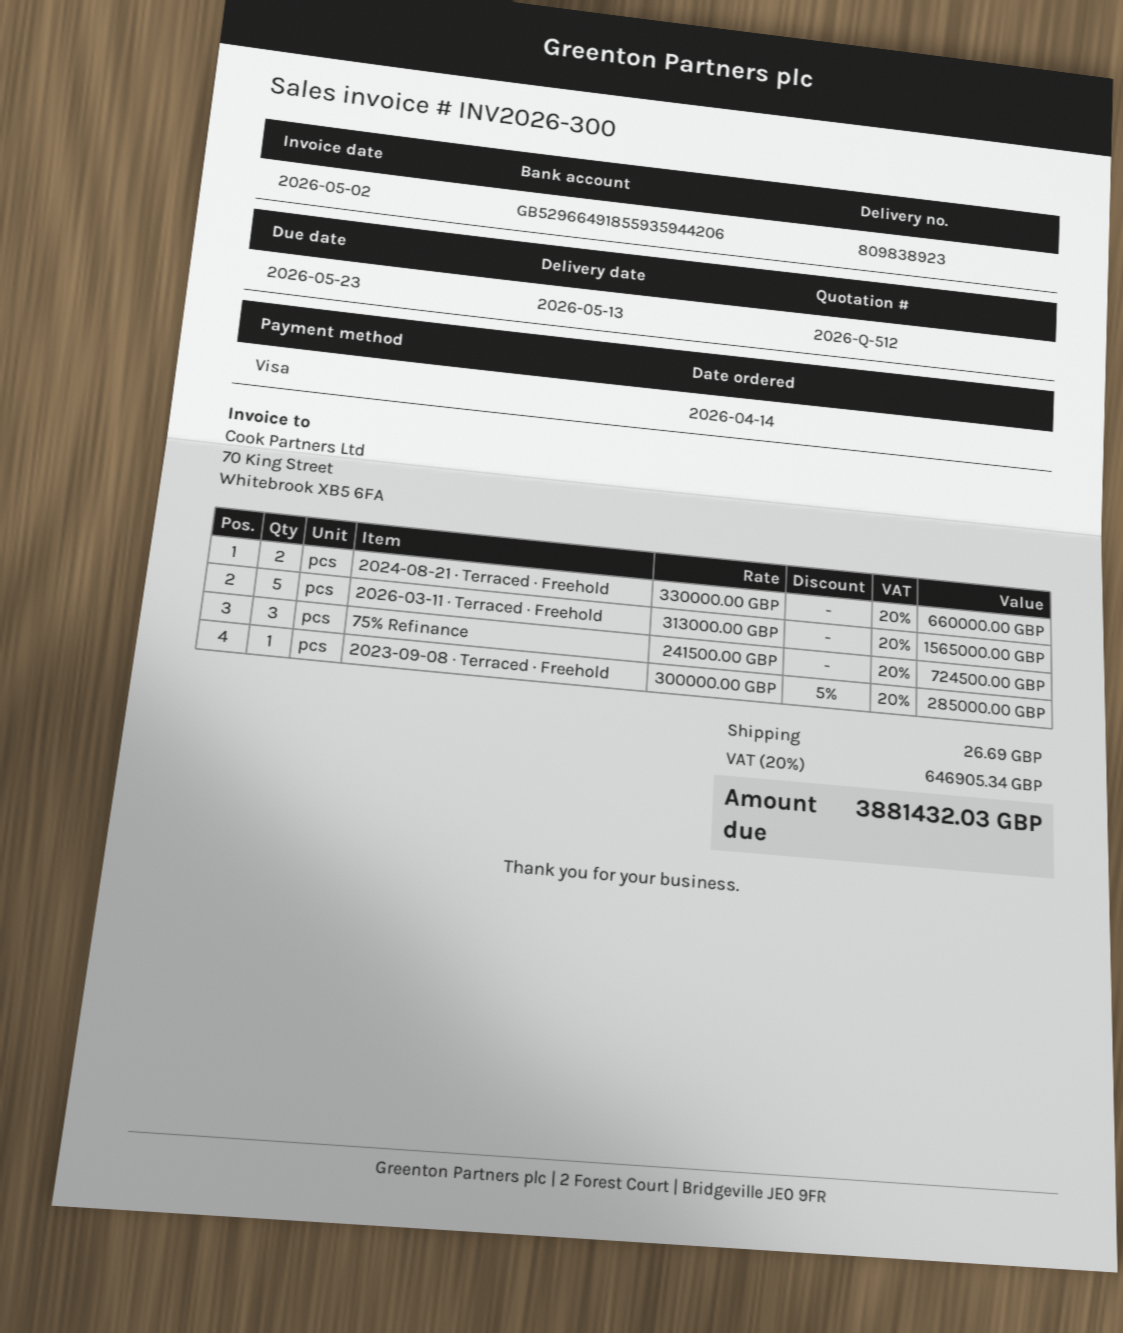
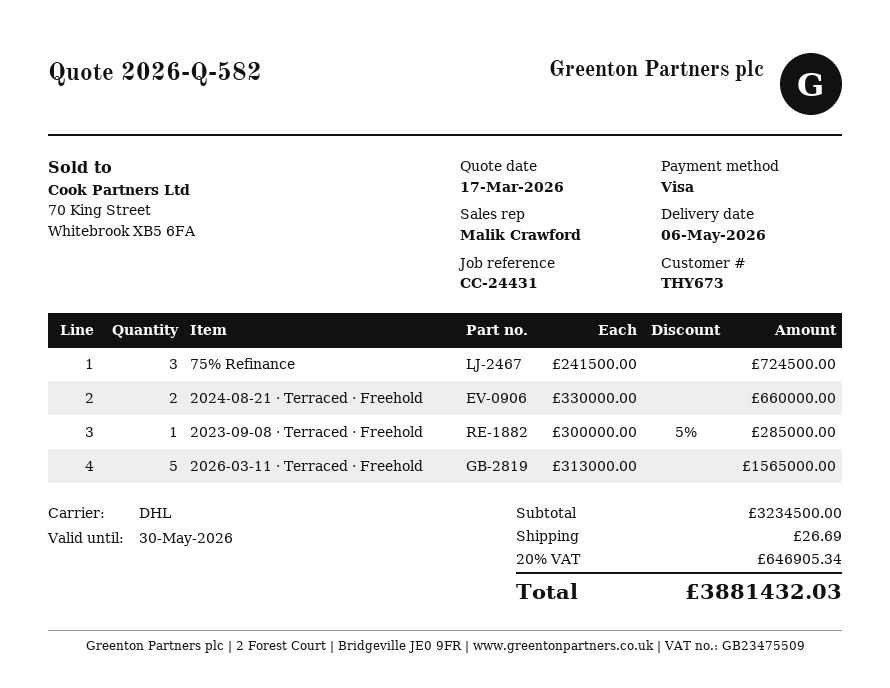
quote number: 2026-Q-512 -> 2026-Q-582
delivery date: 2026-05-13 -> 2026-05-06

